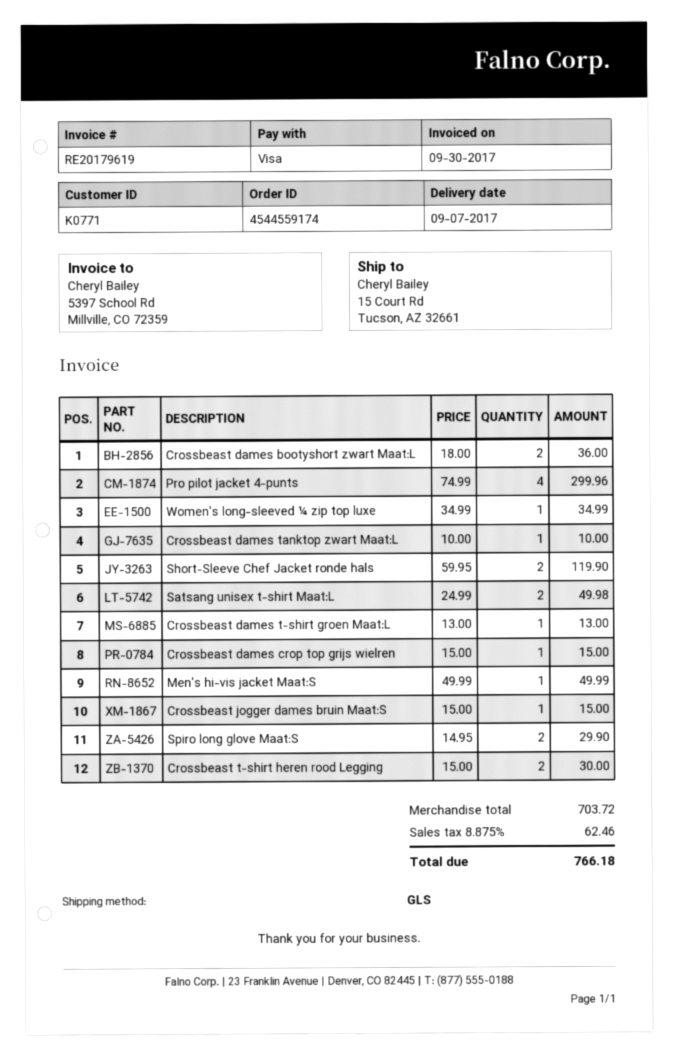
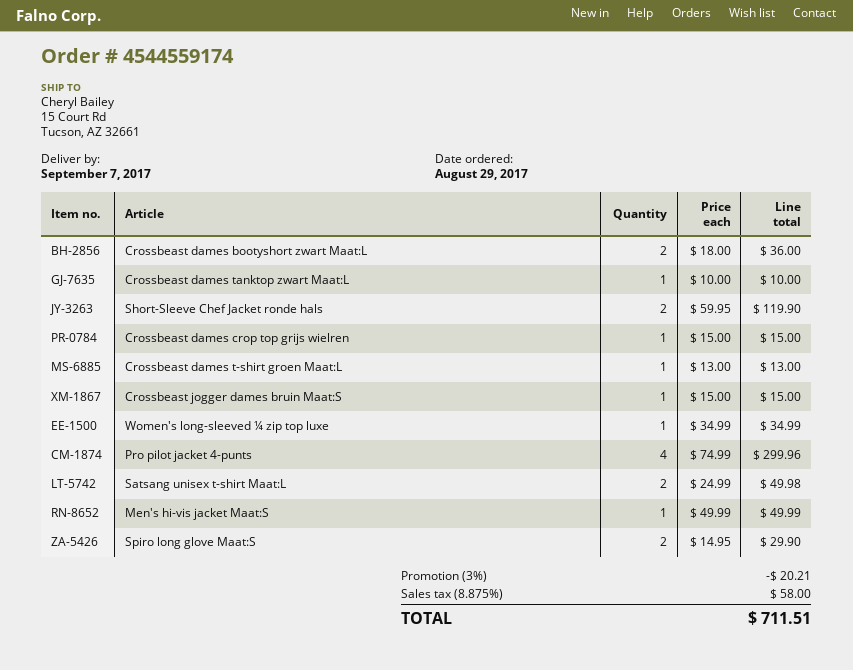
Crossbeast t-shirt heren rood Legging: 2 x 15.00 = 30.00 -> none
discount: none -> 3% = 20.21
tax: 8.875% = 62.46 -> 8.875% = 58.00
total: 766.18 -> 711.51

